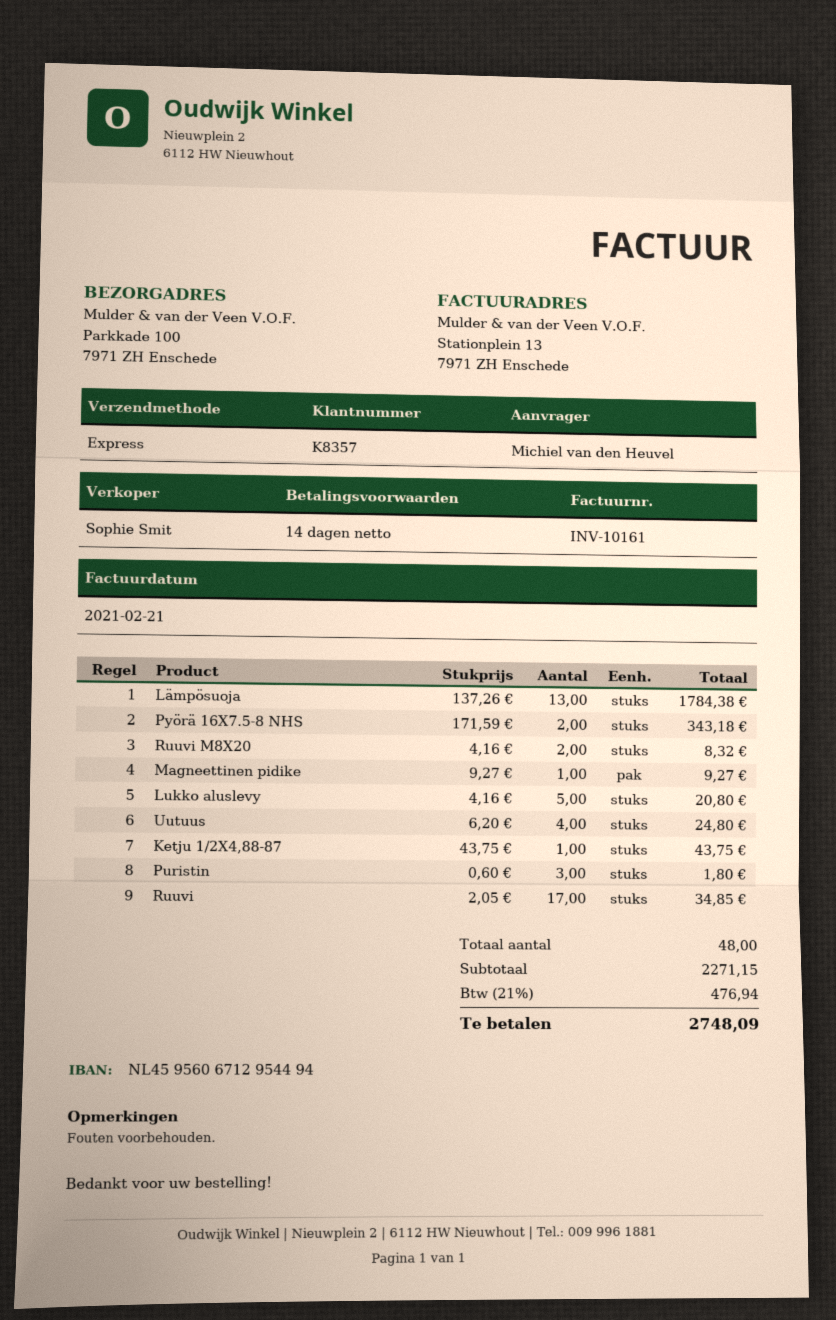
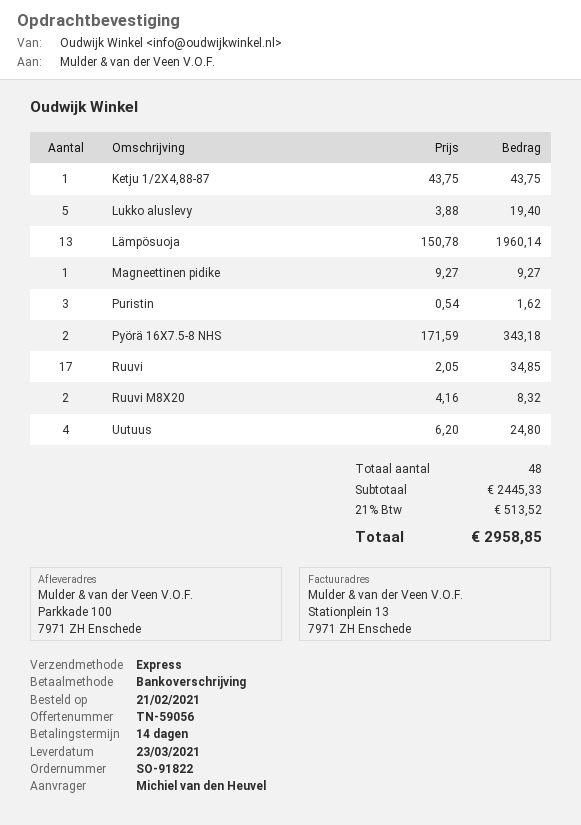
Lämpösuoja: 13 x 137.26 = 1784.38 -> 13 x 150.78 = 1960.14
Lukko aluslevy: 5 x 4.16 = 20.80 -> 5 x 3.88 = 19.40
Puristin: 3 x 0.60 = 1.80 -> 3 x 0.54 = 1.62
subtotal: 2271.15 -> 2445.33
tax: 21% = 476.94 -> 21% = 513.52
total: 2748.09 -> 2958.85

